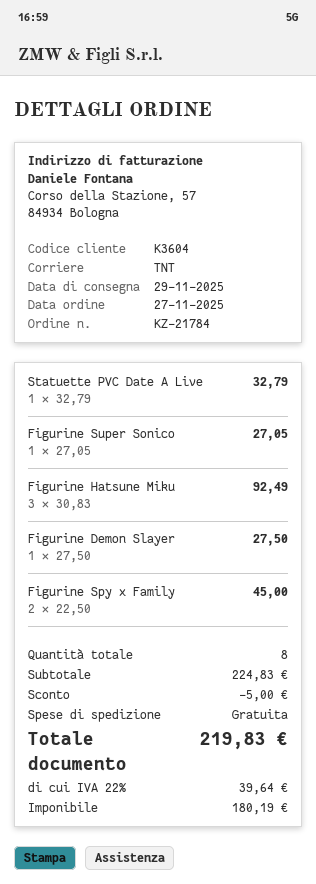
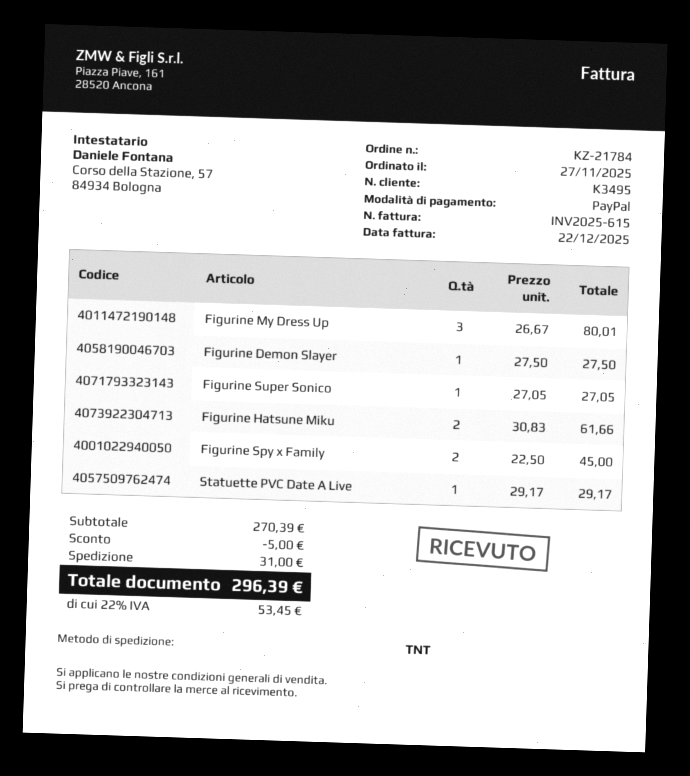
customer number: K3604 -> K3495
Statuette PVC Date A Live: 1 x 32.79 = 32.79 -> 1 x 29.17 = 29.17
Figurine Hatsune Miku: 3 x 30.83 = 92.49 -> 2 x 30.83 = 61.66
Figurine My Dress Up: none -> 3 x 26.67 = 80.01
subtotal: 224.83 -> 270.39
shipping: 0.00 -> 31.00
tax: 22% = 39.64 -> 22% = 53.45
total: 219.83 -> 296.39

